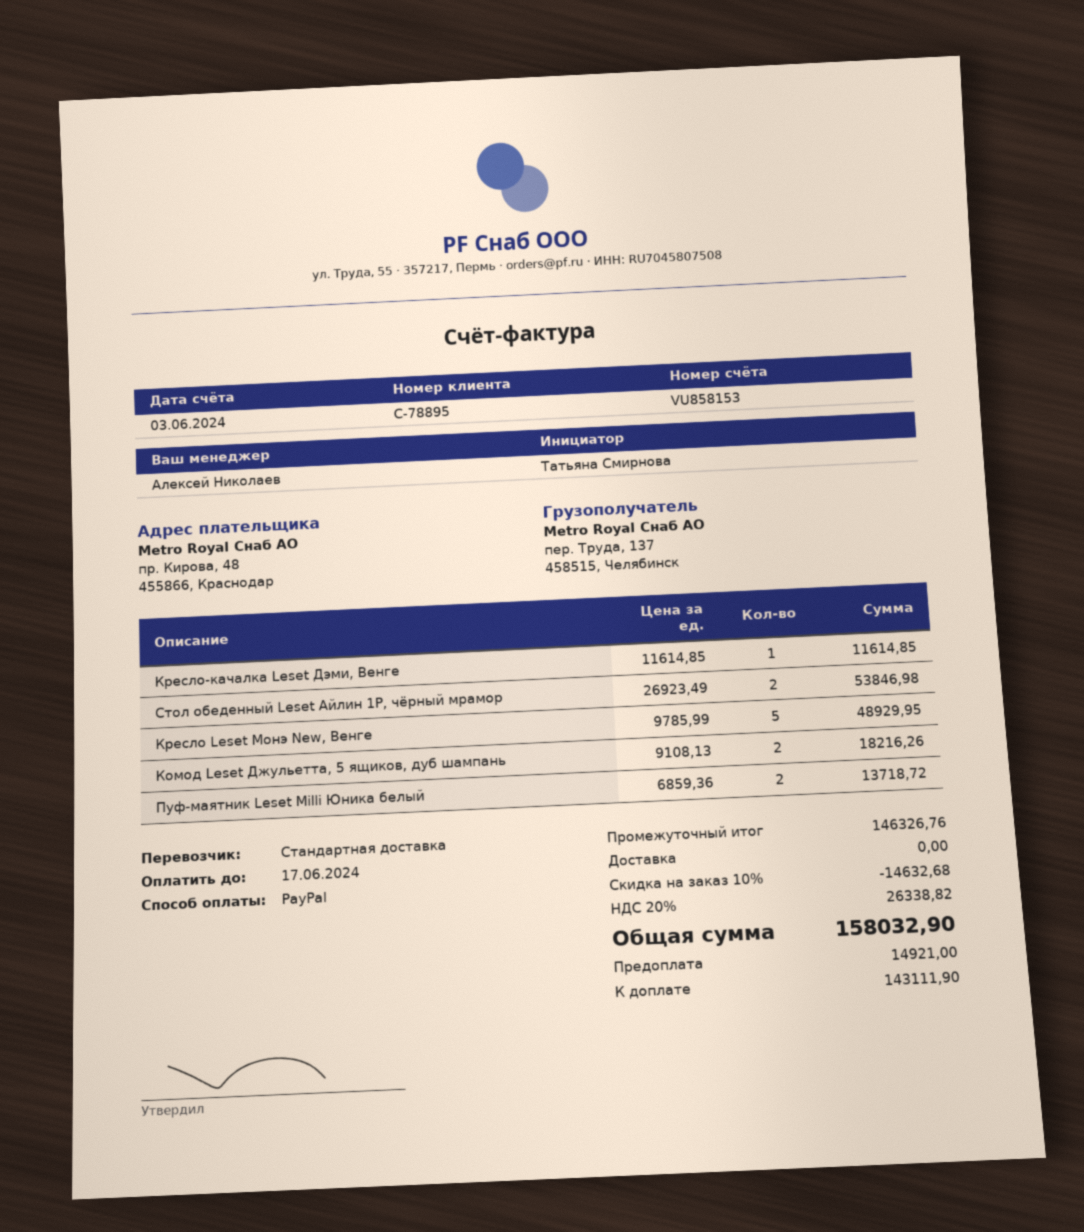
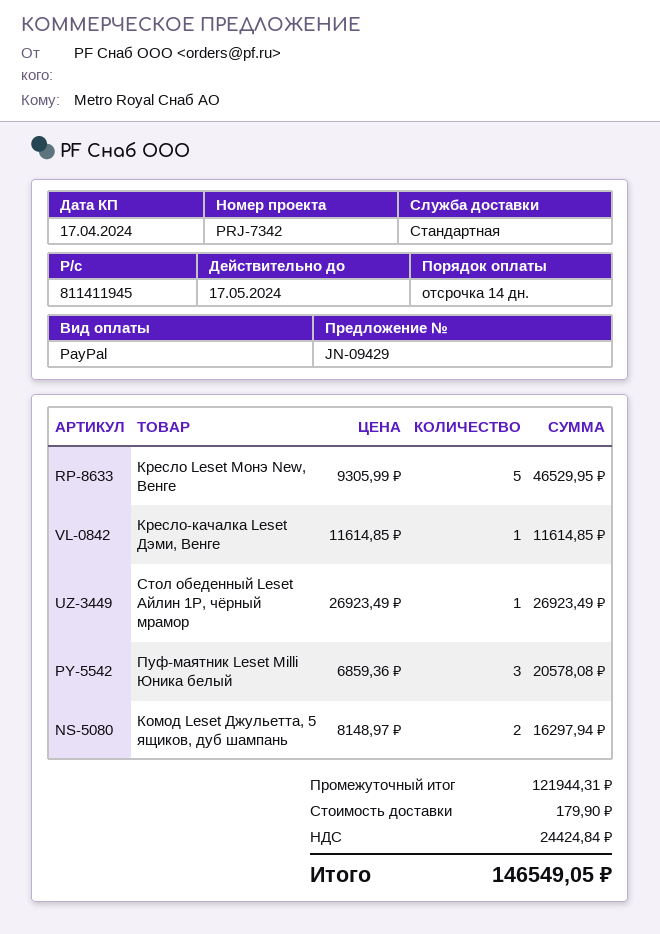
Стол обеденный Leset Айлин 1Р, чёрный мрамор: 2 x 26923.49 = 53846.98 -> 1 x 26923.49 = 26923.49
Кресло Leset Монэ New, Венге: 5 x 9785.99 = 48929.95 -> 5 x 9305.99 = 46529.95
Комод Leset Джульетта, 5 ящиков, дуб шампань: 2 x 9108.13 = 18216.26 -> 2 x 8148.97 = 16297.94
Пуф-маятник Leset Milli Юника белый: 2 x 6859.36 = 13718.72 -> 3 x 6859.36 = 20578.08
subtotal: 146326.76 -> 121944.31
discount: 10% = 14632.68 -> none
shipping: 0.00 -> 179.90
tax: 26338.82 -> 24424.84
total: 158032.90 -> 146549.05

